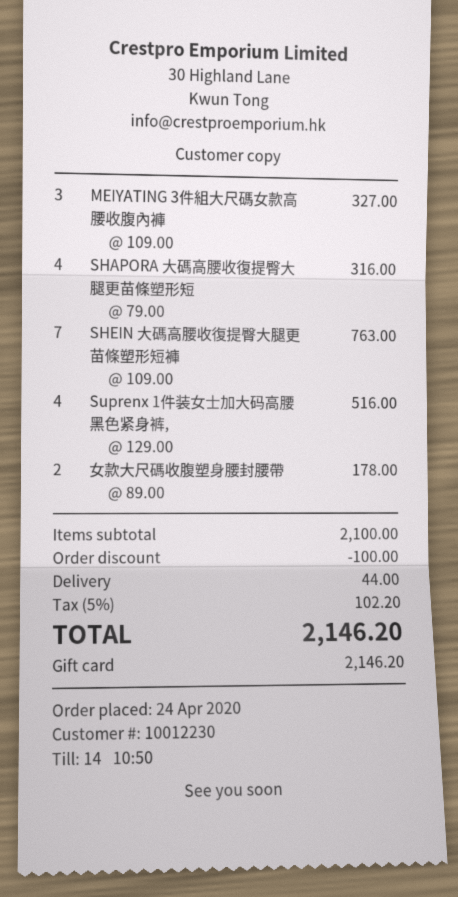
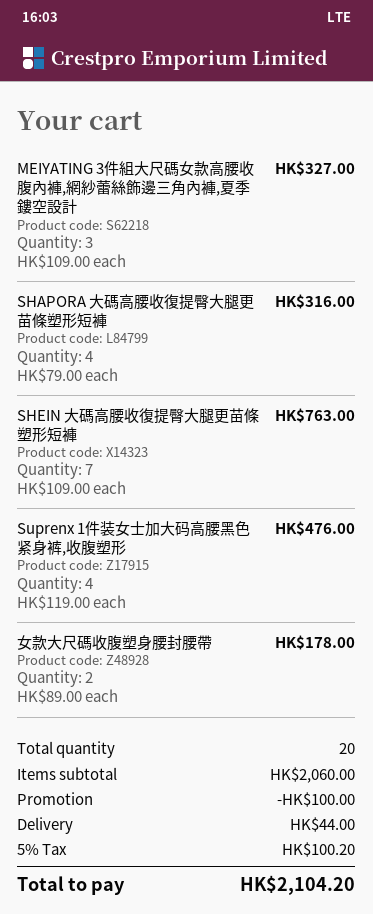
Suprenx 1件装女士加大码高腰黑色紧身裤,: 4 x 129.00 = 516.00 -> 4 x 119.00 = 476.00
subtotal: 2100.00 -> 2060.00
tax: 5% = 102.20 -> 5% = 100.20
total: 2146.20 -> 2104.20

